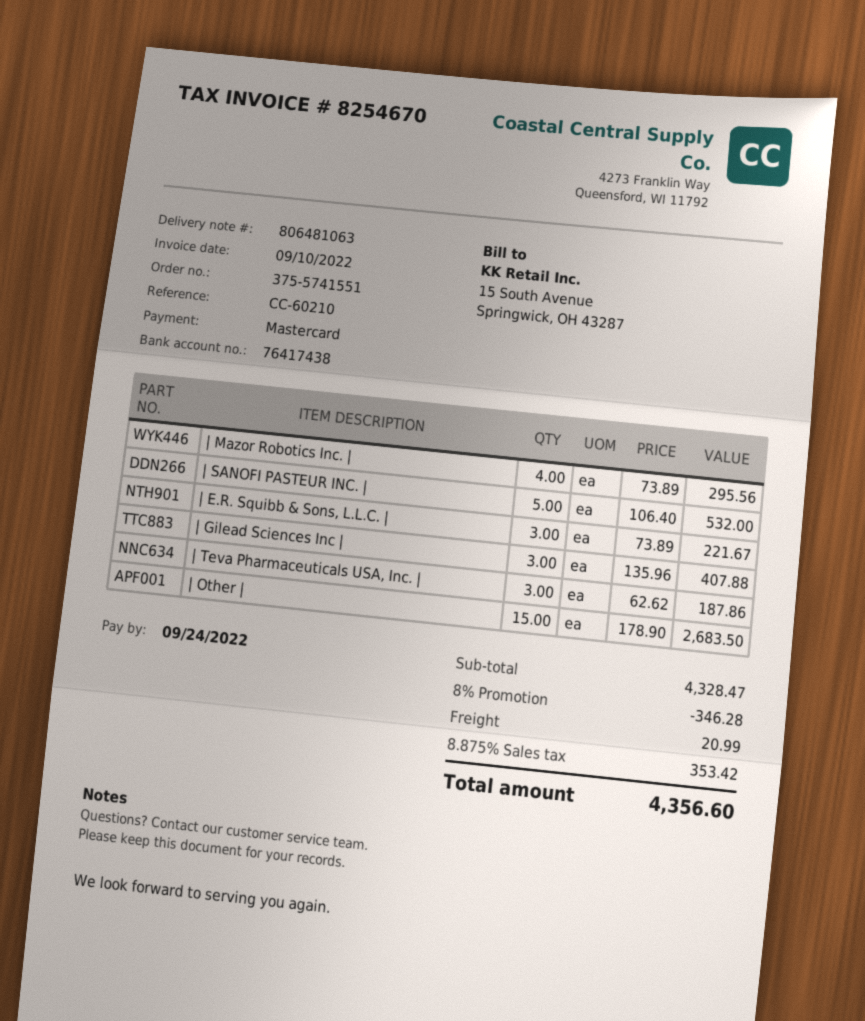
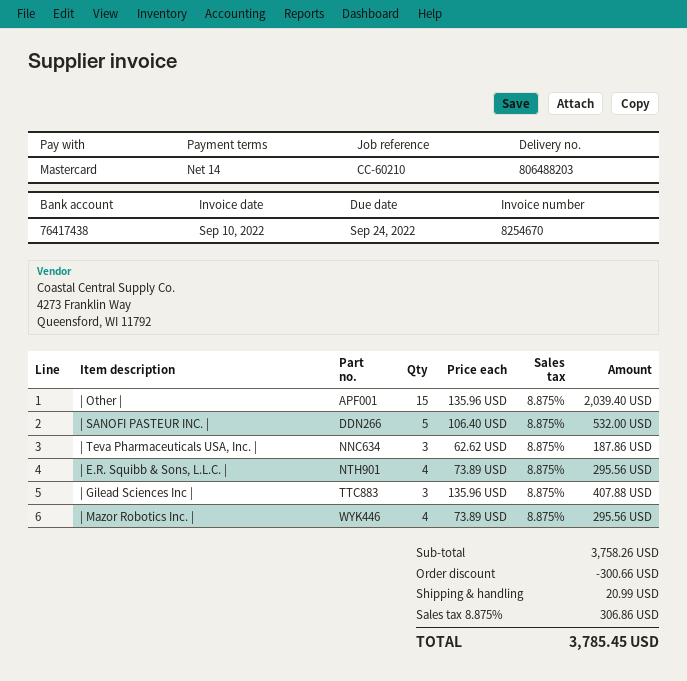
delivery note number: 806481063 -> 806488203
| E.R. Squibb & Sons, L.L.C. |: 3 x 73.89 = 221.67 -> 4 x 73.89 = 295.56
| Other |: 15 x 178.90 = 2683.50 -> 15 x 135.96 = 2039.40
subtotal: 4328.47 -> 3758.26
discount: 346.28 -> 300.66
tax: 8.875% = 353.42 -> 8.875% = 306.86
total: 4356.60 -> 3785.45

